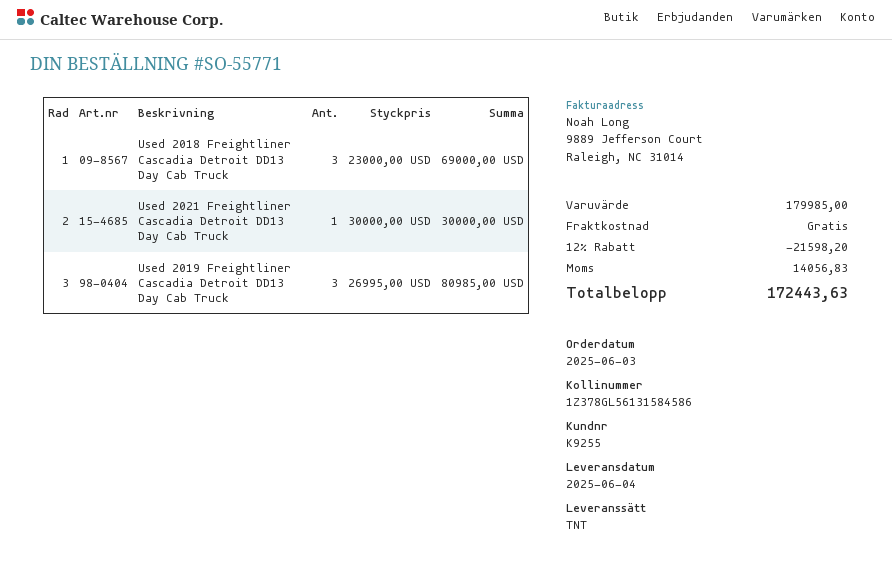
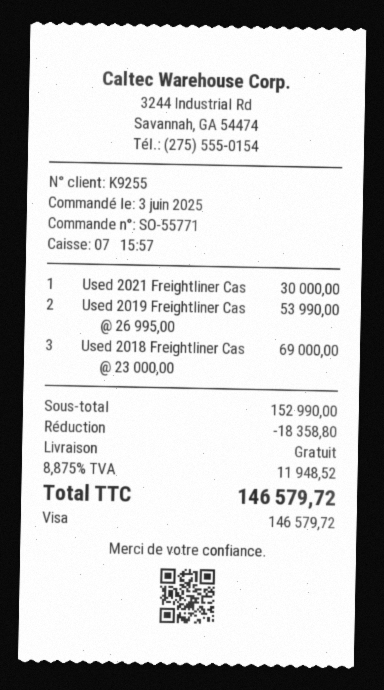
Used 2019 Freightliner Cascadia Detroit DD13 Day Cab Truck: 3 x 26995.00 = 80985.00 -> 2 x 26995.00 = 53990.00
subtotal: 179985.00 -> 152990.00
discount: 21598.20 -> 18358.80
tax: 14056.83 -> 11948.52
total: 172443.63 -> 146579.72

